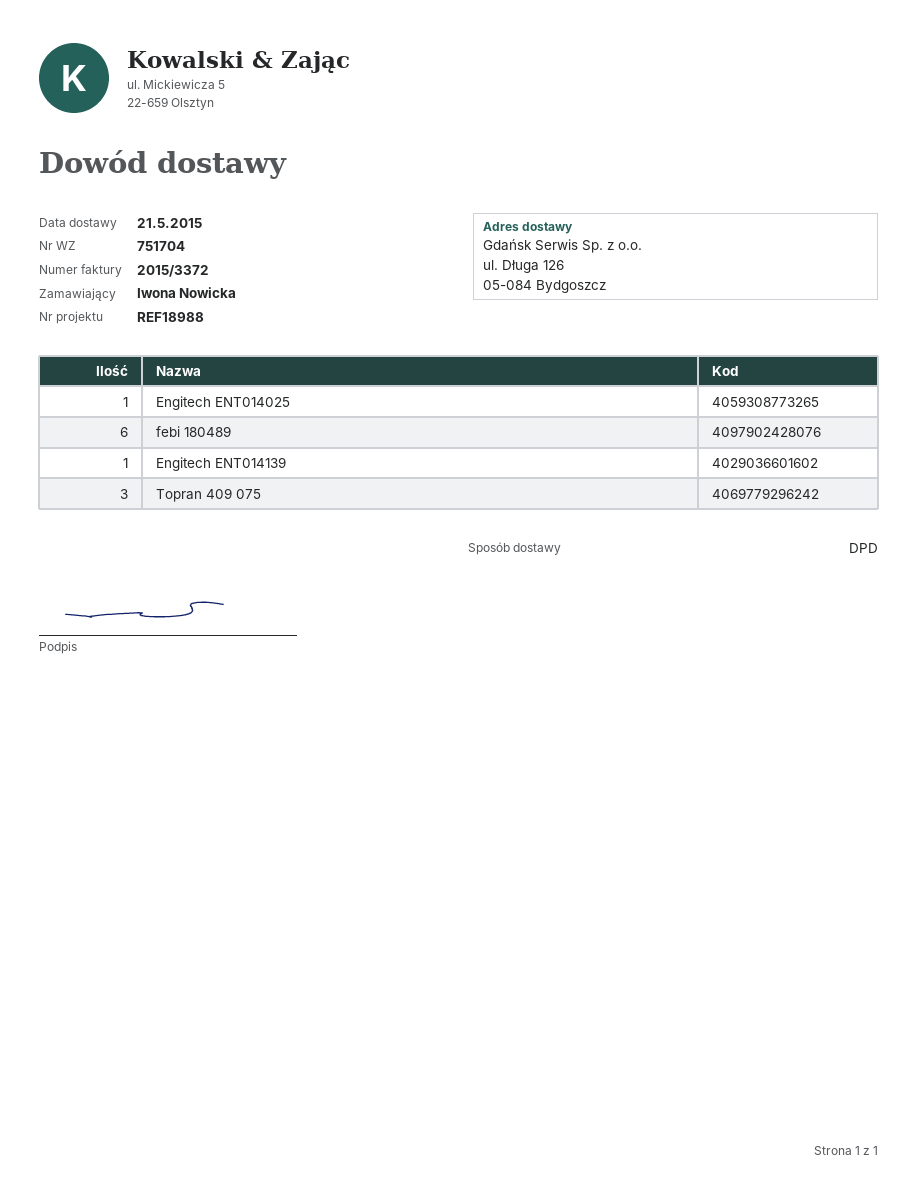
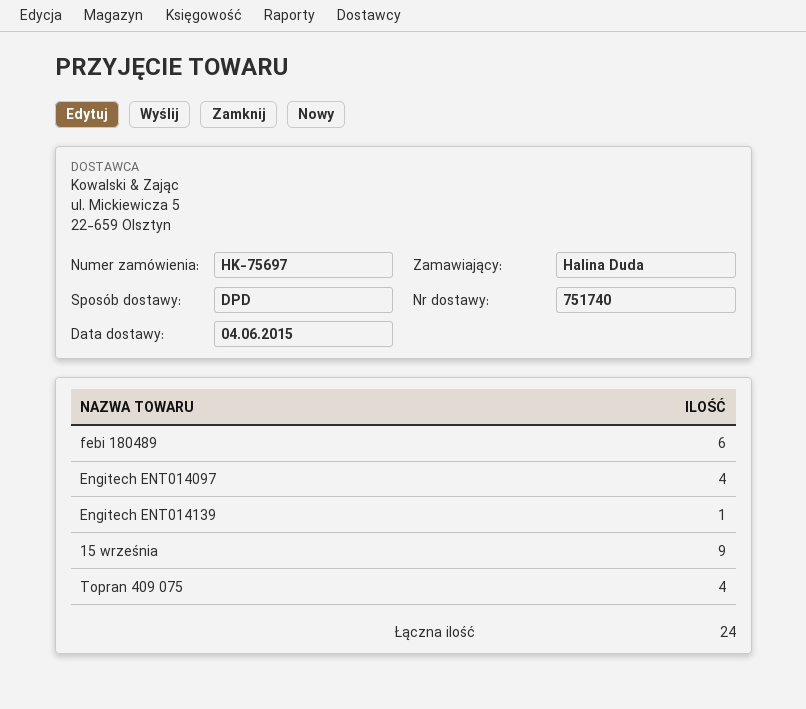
delivery note number: 751704 -> 751740
delivery date: 2015-05-21 -> 2015-06-04
ordered by: Iwona Nowicka -> Halina Duda
Engitech ENT014025: 1 -> none
Topran 409 075: 3 -> 4
Engitech ENT014097: none -> 4
15 września: none -> 9

